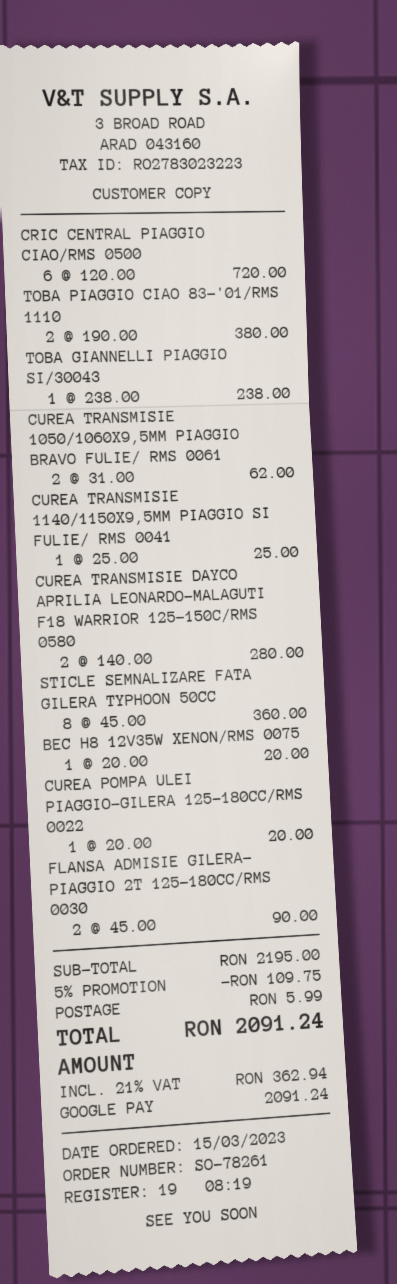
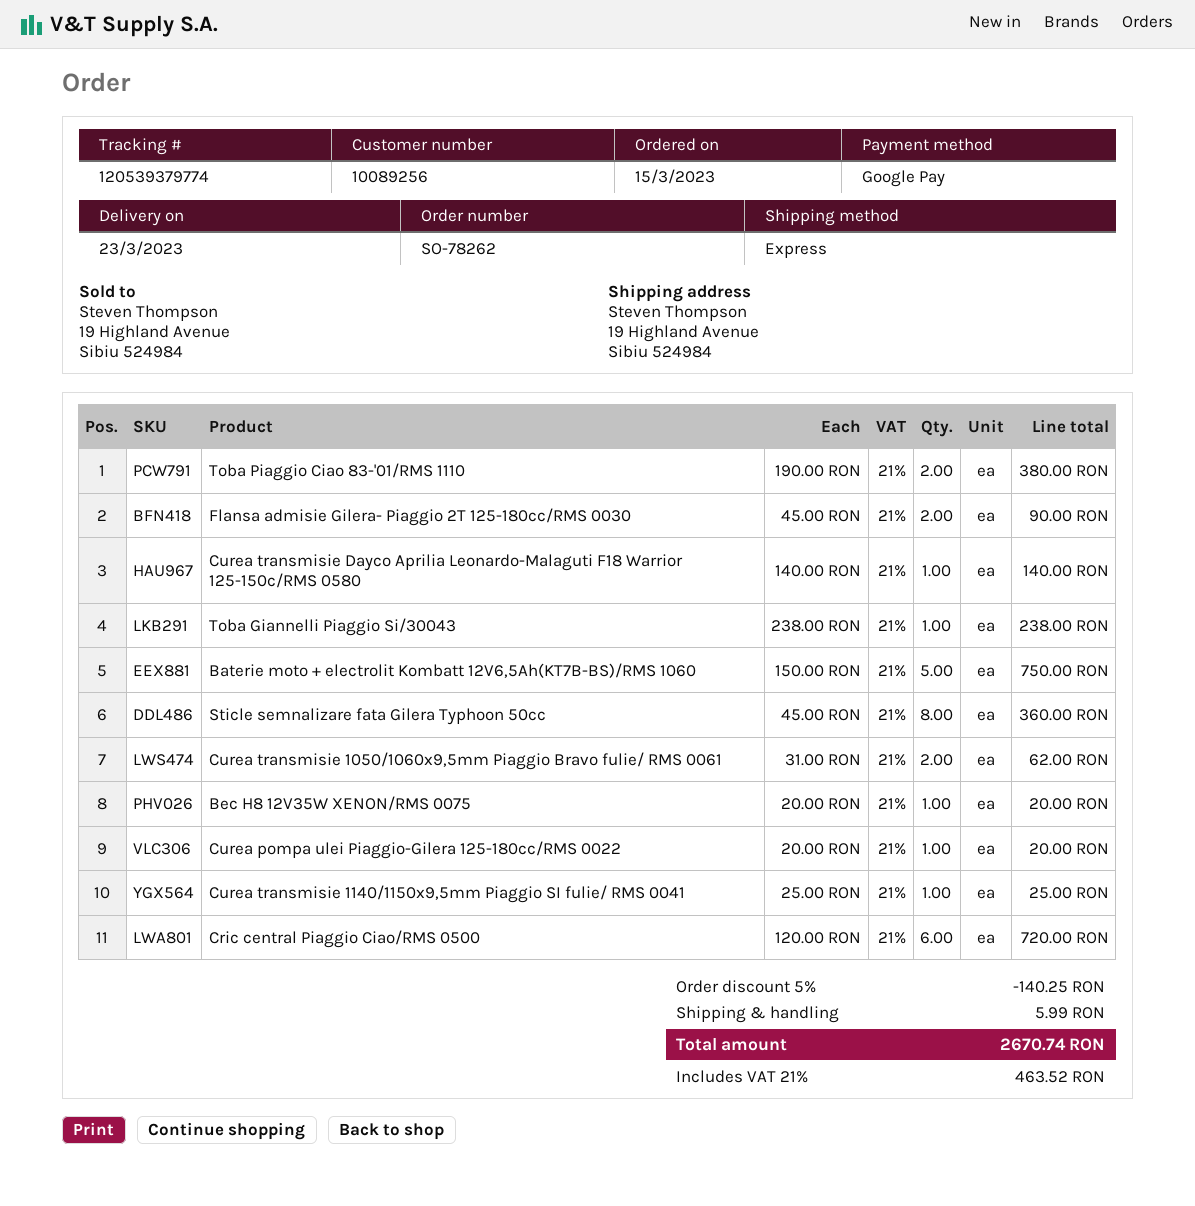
order number: SO-78261 -> SO-78262
CUREA TRANSMISIE DAYCO APRILIA LEONARDO-MALAGUTI F18 WARRIOR 125-150C/RMS 0580: 2 x 140.00 = 280.00 -> 1 x 140.00 = 140.00
Baterie moto + electrolit Kombatt 12V6,5Ah(KT7B-BS)/RMS 1060: none -> 5 x 150.00 = 750.00
discount: 5% = 109.75 -> 5% = 140.25
tax: 21% = 362.94 -> 21% = 463.52
total: 2091.24 -> 2670.74

